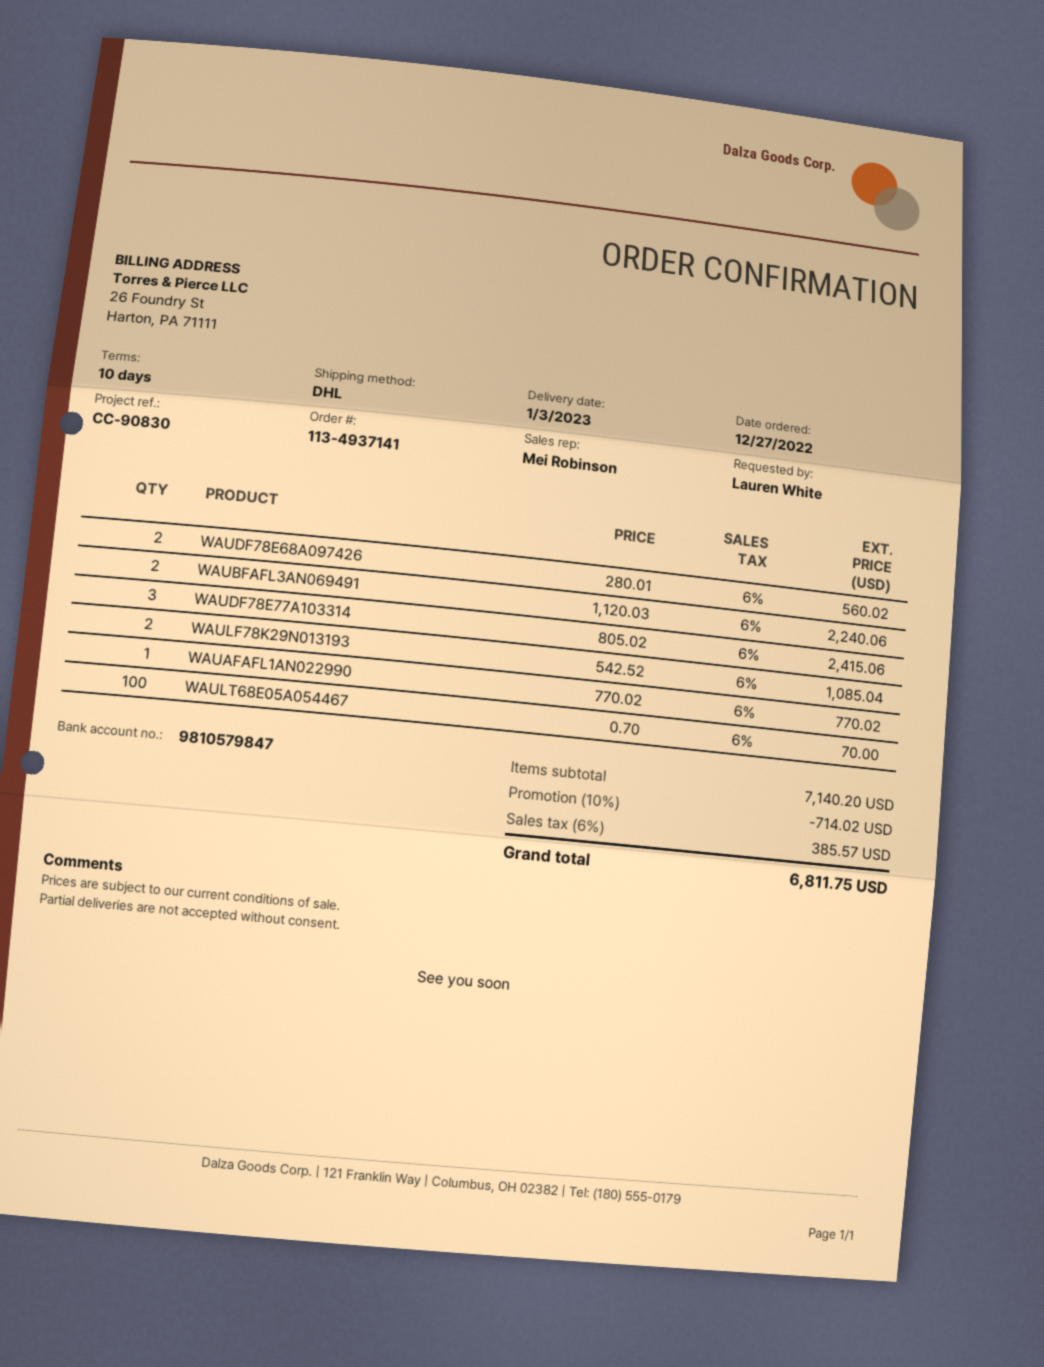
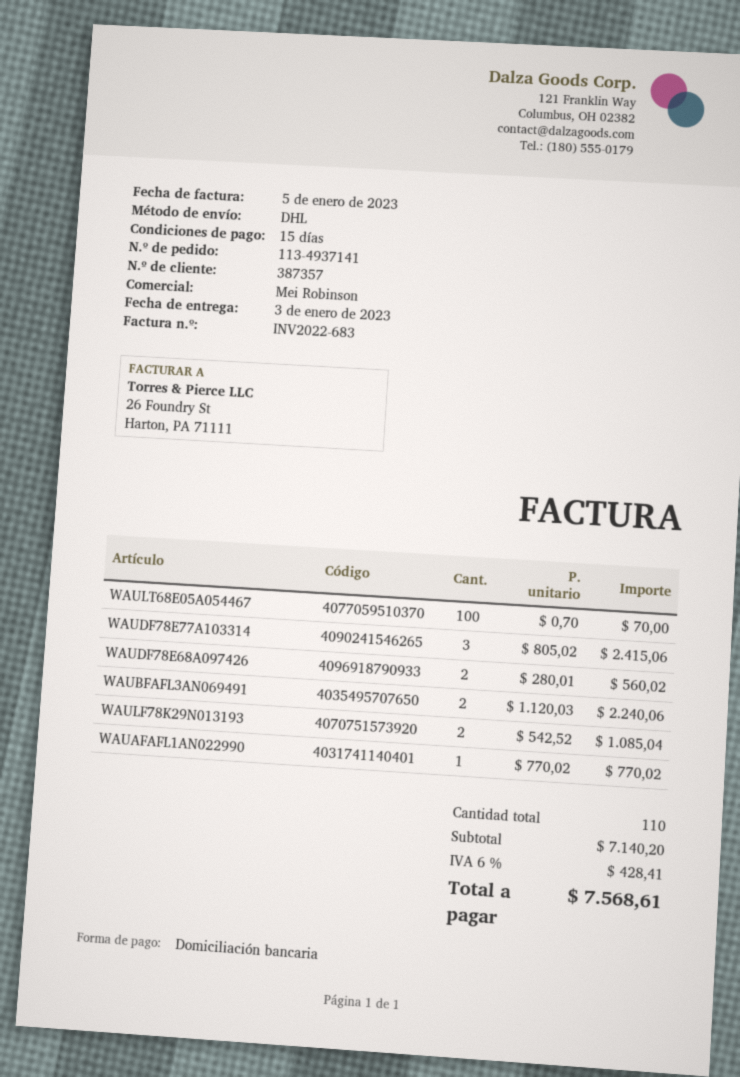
payment terms: 10 days -> 15 days
discount: 10% = 714.02 -> none
tax: 6% = 385.57 -> 6% = 428.41
total: 6811.75 -> 7568.61

